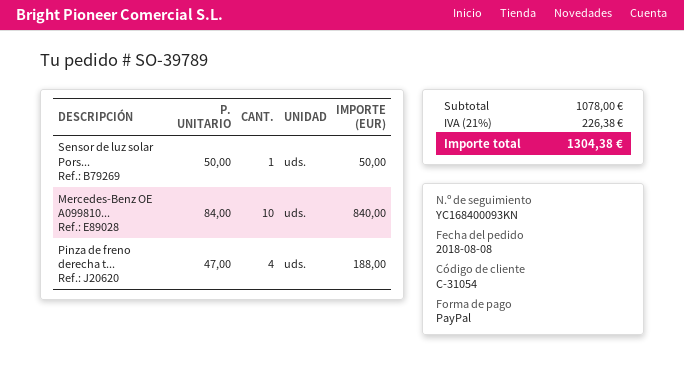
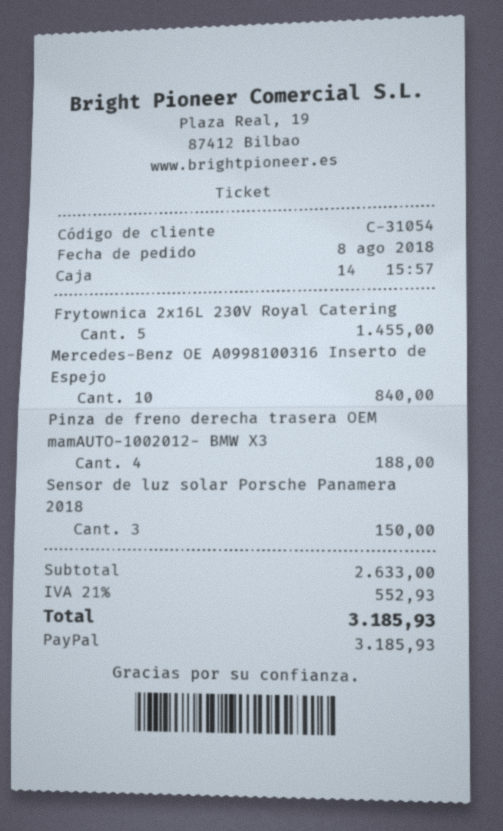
Sensor de luz solar Pors...: 1 for 50.00 -> 3 for 150.00
Frytownica 2x16L 230V Royal Catering: none -> 5 for 1455.00
subtotal: 1078.00 -> 2633.00
tax: 21% = 226.38 -> 21% = 552.93
total: 1304.38 -> 3185.93

